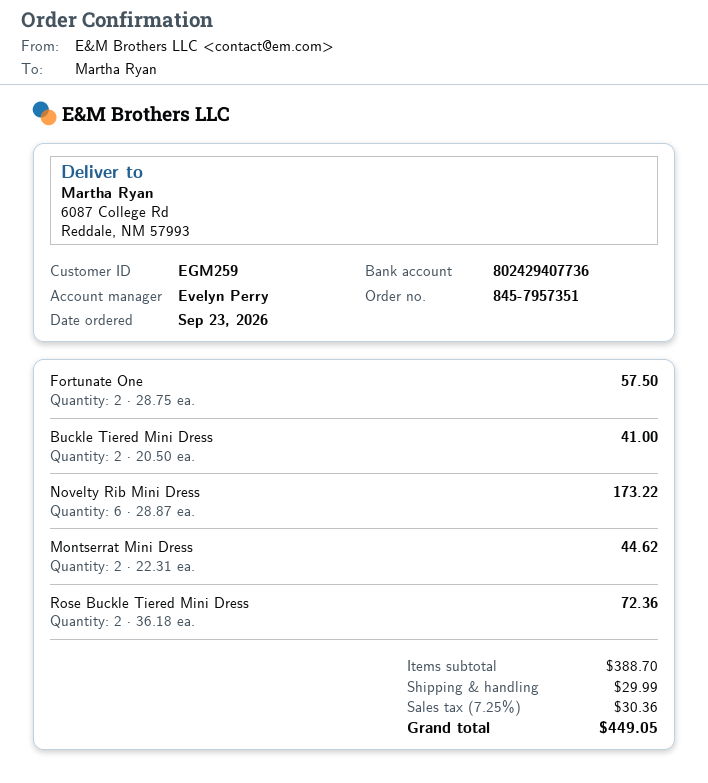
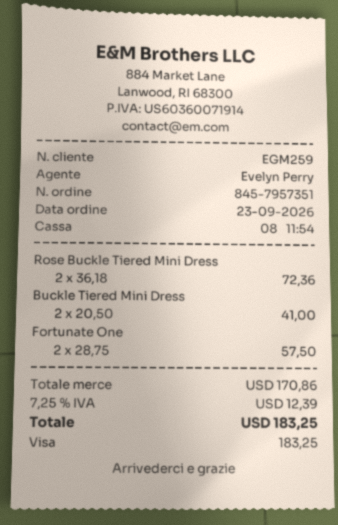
Novelty Rib Mini Dress: 6 x 28.87 = 173.22 -> none
Montserrat Mini Dress: 2 x 22.31 = 44.62 -> none
subtotal: 388.70 -> 170.86
shipping: 29.99 -> none
tax: 7.25% = 30.36 -> 7.25% = 12.39
total: 449.05 -> 183.25

